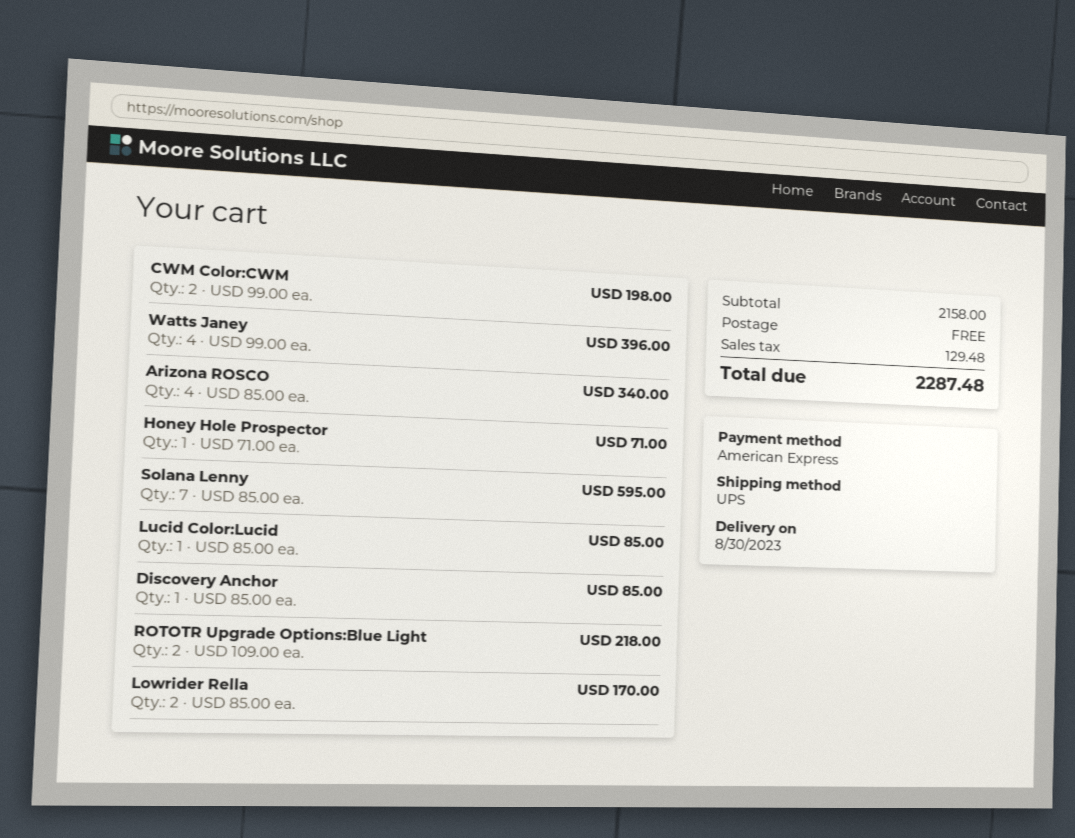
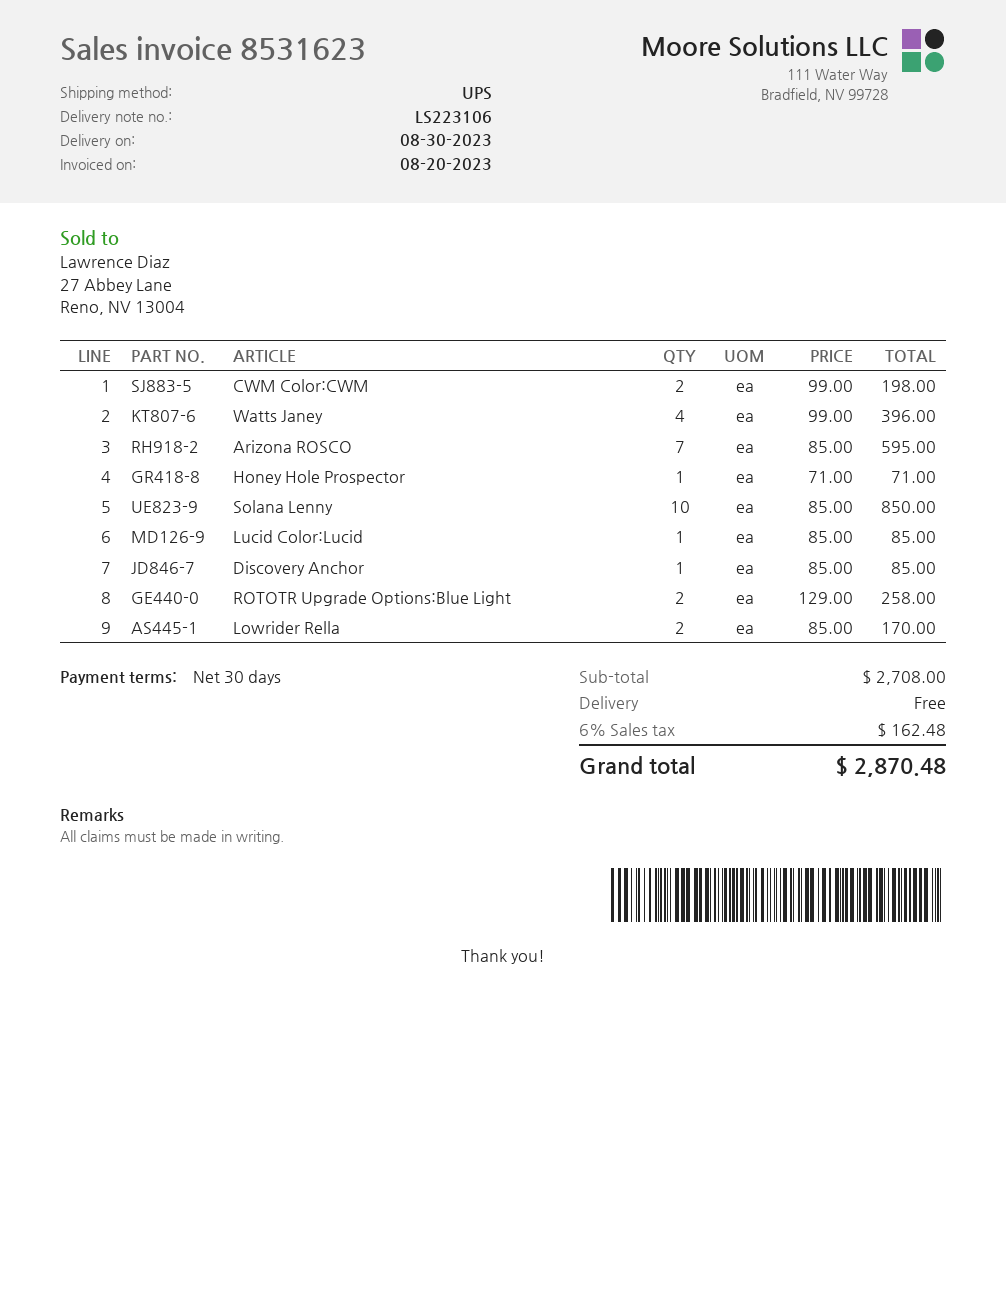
Arizona ROSCO: 4 x 85.00 = 340.00 -> 7 x 85.00 = 595.00
Solana Lenny: 7 x 85.00 = 595.00 -> 10 x 85.00 = 850.00
ROTOTR Upgrade Options:Blue Light: 2 x 109.00 = 218.00 -> 2 x 129.00 = 258.00
subtotal: 2158.00 -> 2708.00
tax: 129.48 -> 162.48
total: 2287.48 -> 2870.48

